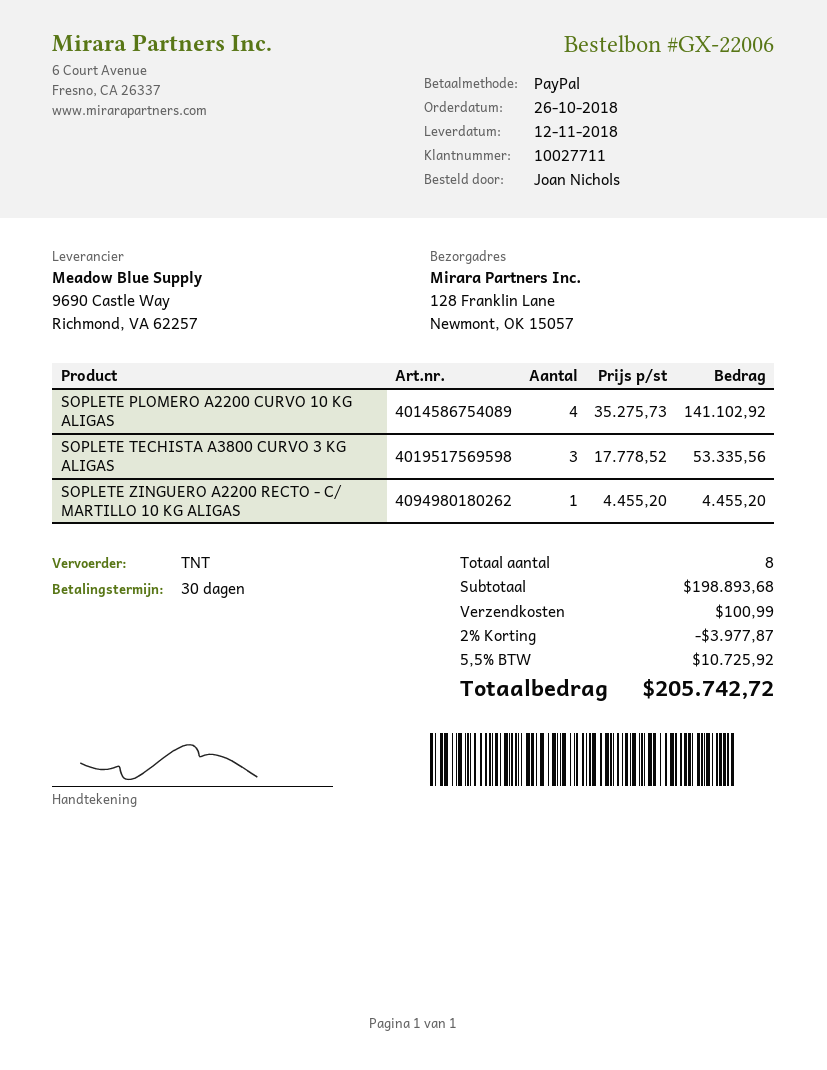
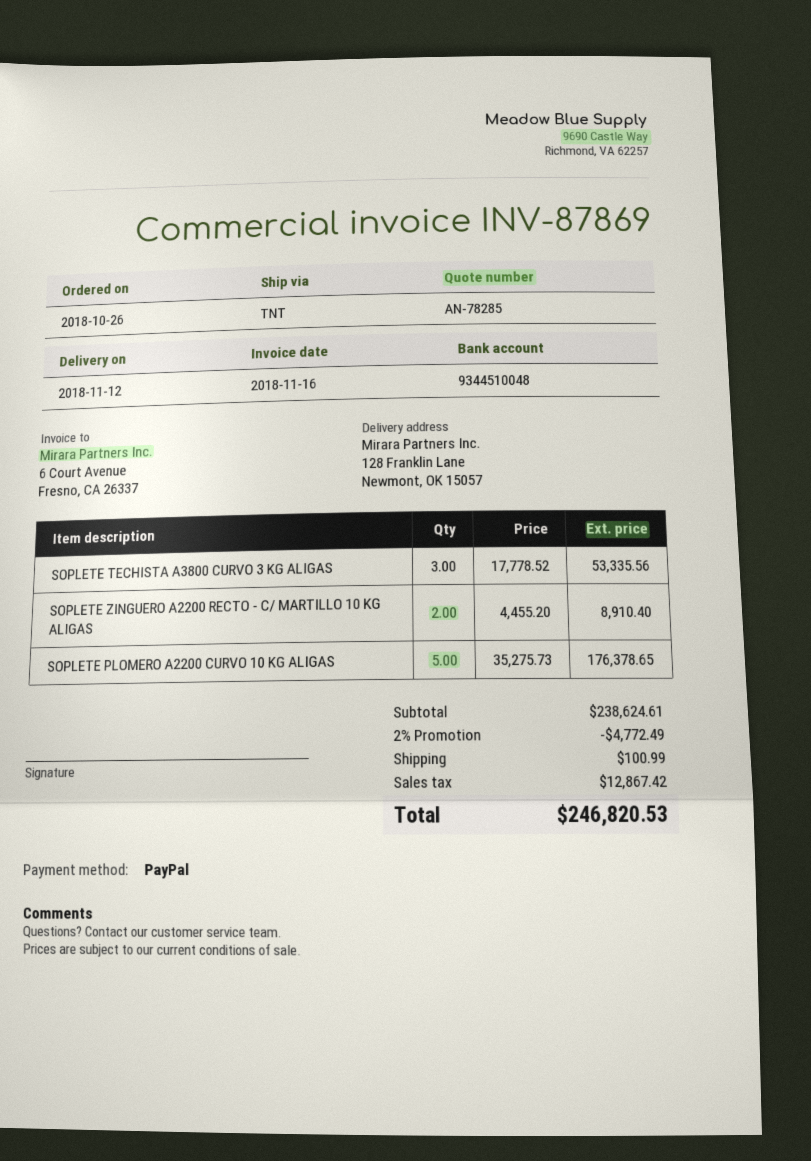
SOPLETE PLOMERO A2200 CURVO 10 KG ALIGAS: 4 x 35275.73 = 141102.92 -> 5 x 35275.73 = 176378.65
SOPLETE ZINGUERO A2200 RECTO - C/ MARTILLO 10 KG ALIGAS: 1 x 4455.20 = 4455.20 -> 2 x 4455.20 = 8910.40
subtotal: 198893.68 -> 238624.61
discount: 2% = 3977.87 -> 2% = 4772.49
tax: 10725.92 -> 12867.42
total: 205742.72 -> 246820.53

